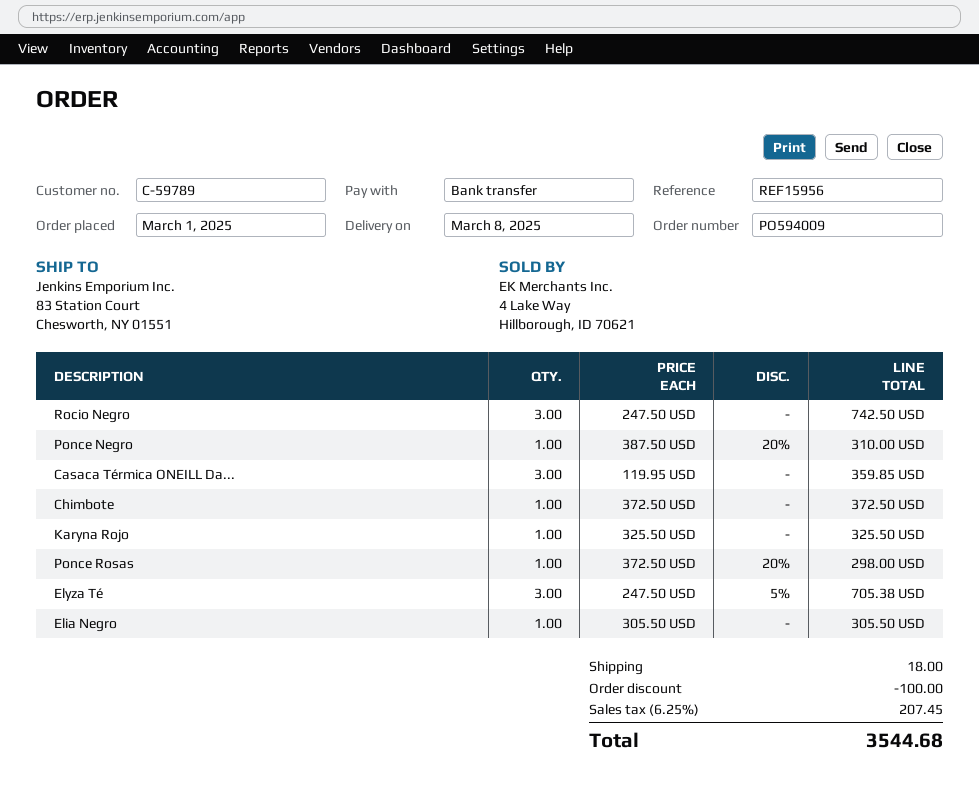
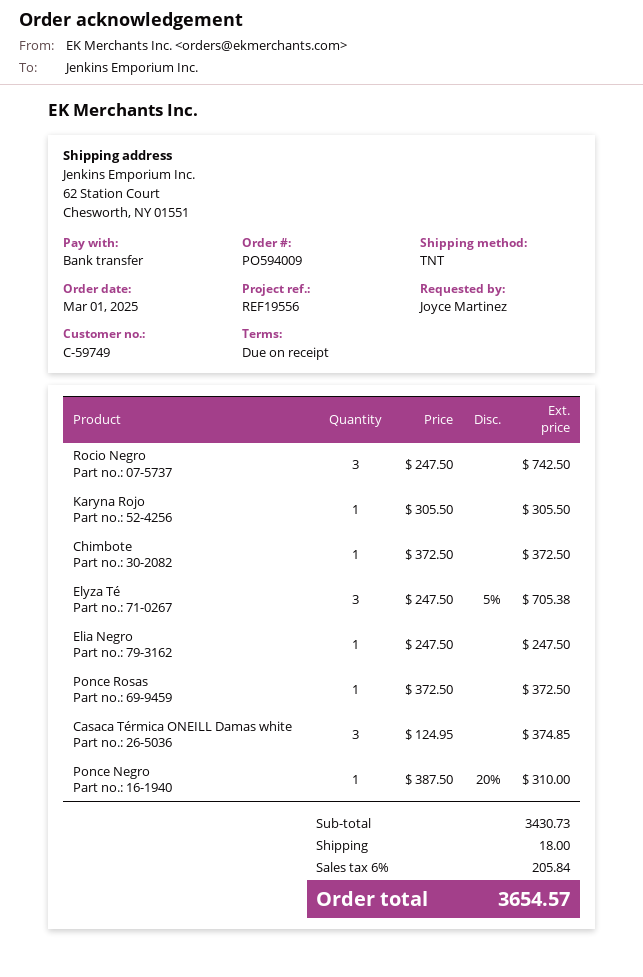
customer number: C-59789 -> C-59749
reference: REF15956 -> REF19556
ship to: 83 Station Court, Chesworth, NY 01551 -> 62 Station Court, Chesworth, NY 01551
Casaca Térmica ONEILL Da...: 3 x 119.95 = 359.85 -> 3 x 124.95 = 374.85
Karyna Rojo: 1 x 325.50 = 325.50 -> 1 x 305.50 = 305.50
Ponce Rosas: 1 x 372.50 - 20% = 298.00 -> 1 x 372.50 = 372.50
Elia Negro: 1 x 305.50 = 305.50 -> 1 x 247.50 = 247.50
discount: 100.00 -> none
tax: 6.25% = 207.45 -> 6% = 205.84
total: 3544.68 -> 3654.57

